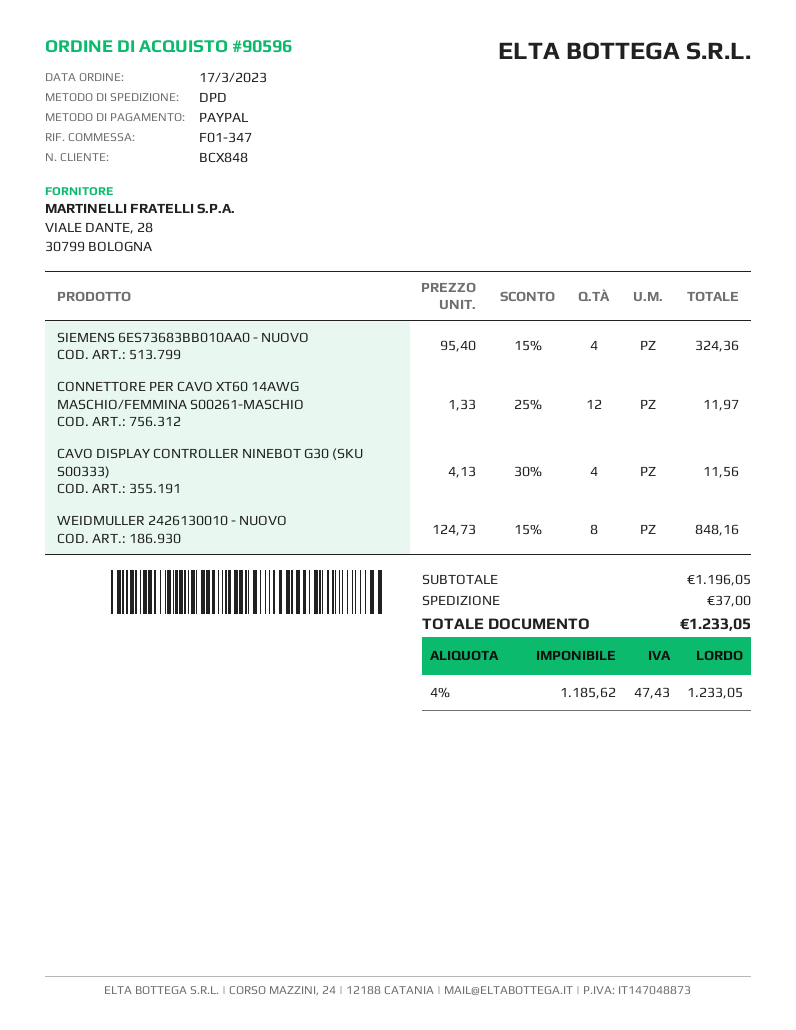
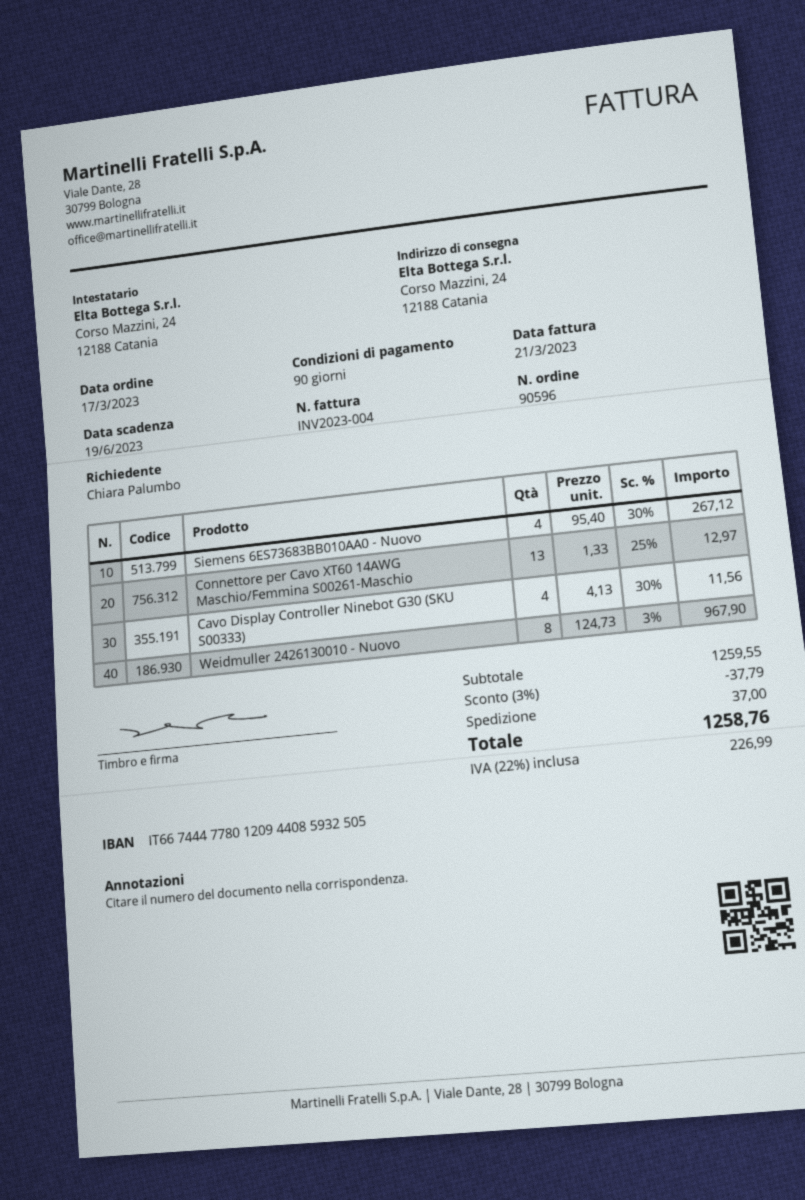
SIEMENS 6ES73683BB010AA0 - NUOVO: 4 x 95.40 - 15% = 324.36 -> 4 x 95.40 - 30% = 267.12
CONNETTORE PER CAVO XT60 14AWG MASCHIO/FEMMINA S00261-MASCHIO: 12 x 1.33 - 25% = 11.97 -> 13 x 1.33 - 25% = 12.97
WEIDMULLER 2426130010 - NUOVO: 8 x 124.73 - 15% = 848.16 -> 8 x 124.73 - 3% = 967.90
subtotal: 1196.05 -> 1259.55
discount: none -> 3% = 37.79
tax: 4% = 47.43 -> 22% = 226.99
total: 1233.05 -> 1258.76

